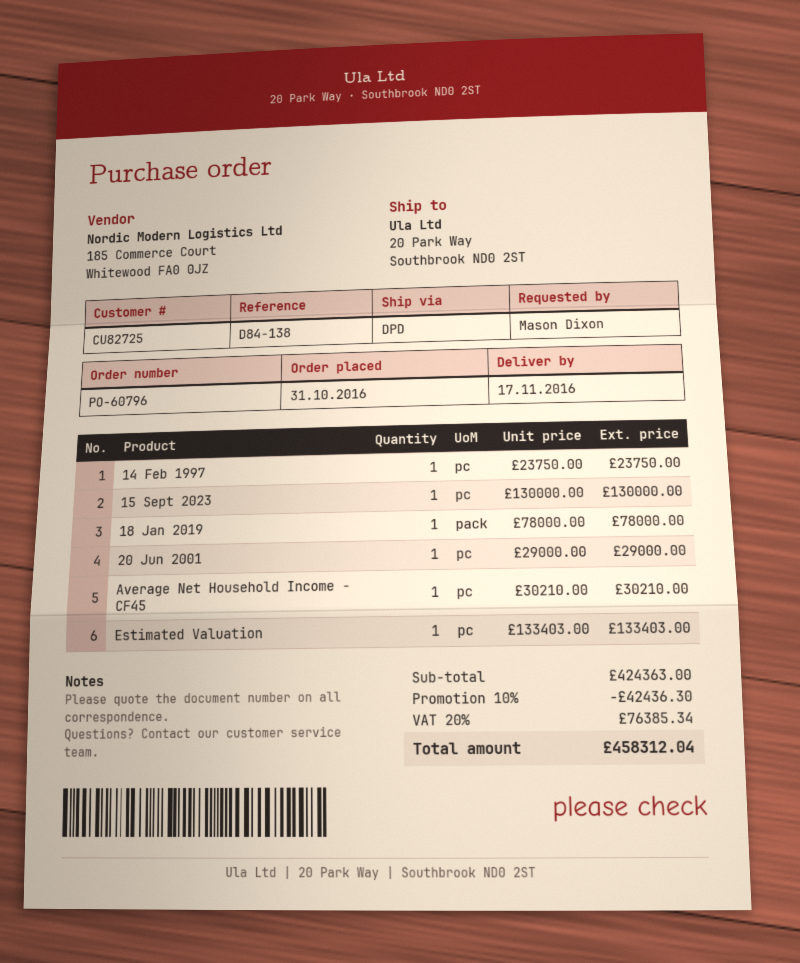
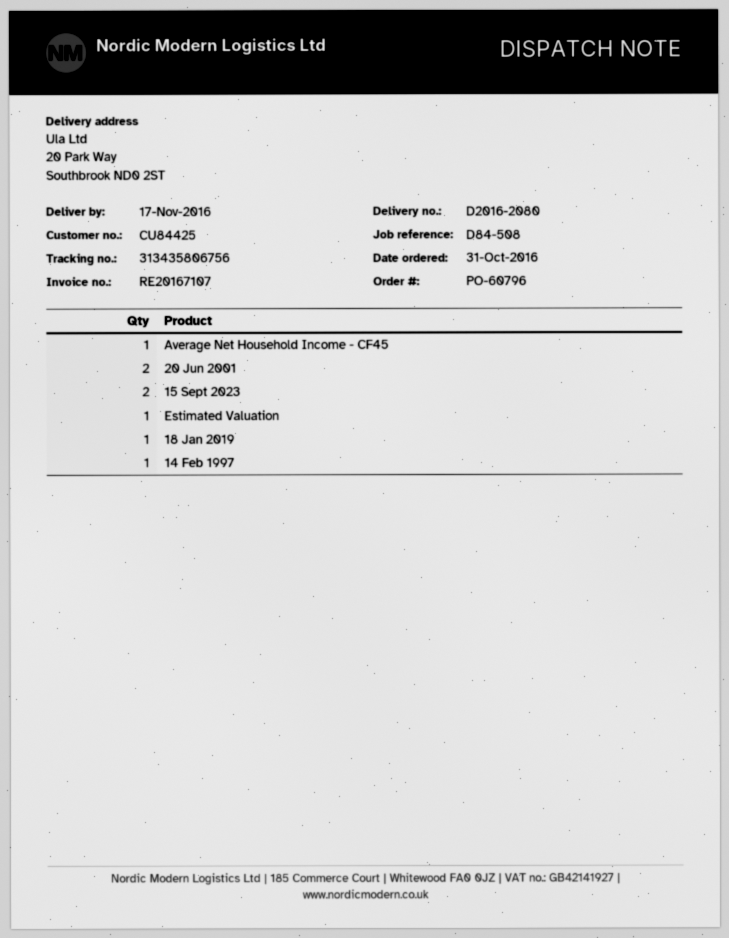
customer number: CU82725 -> CU84425
reference: D84-138 -> D84-508
15 Sept 2023: 1 -> 2
20 Jun 2001: 1 -> 2

